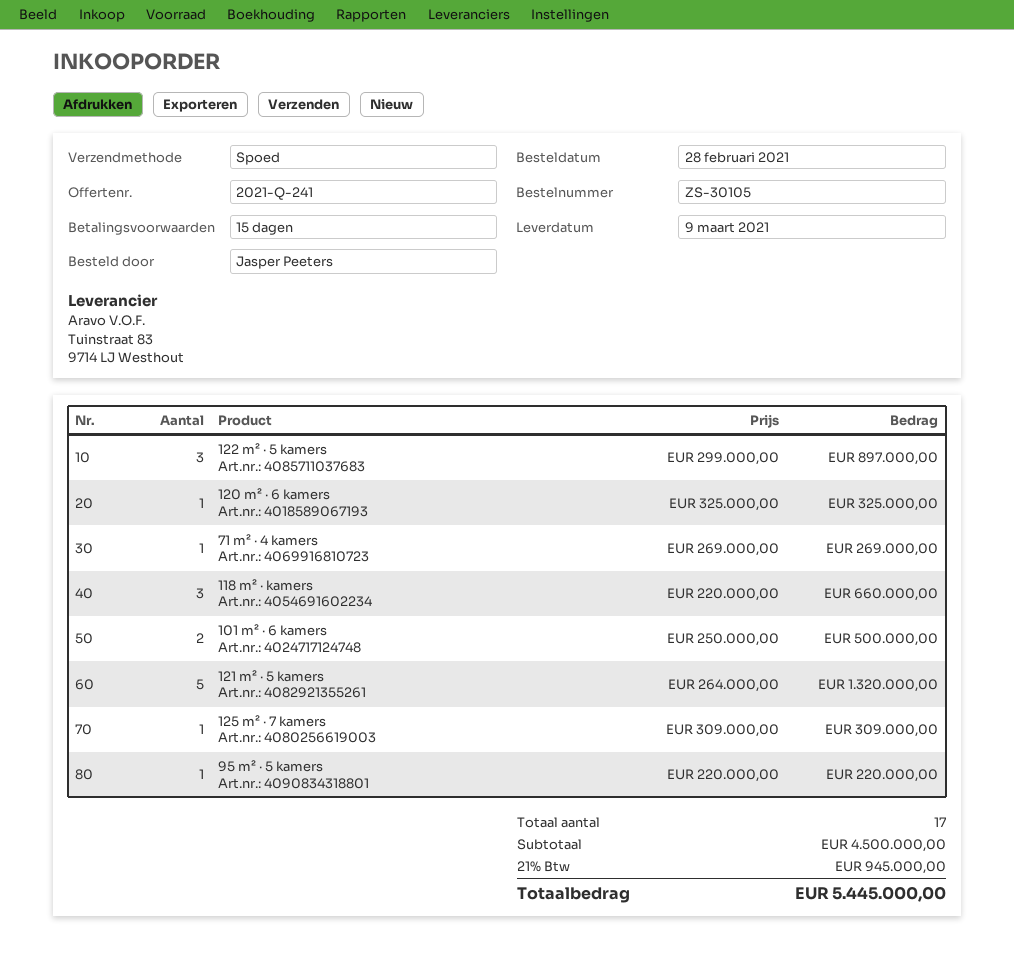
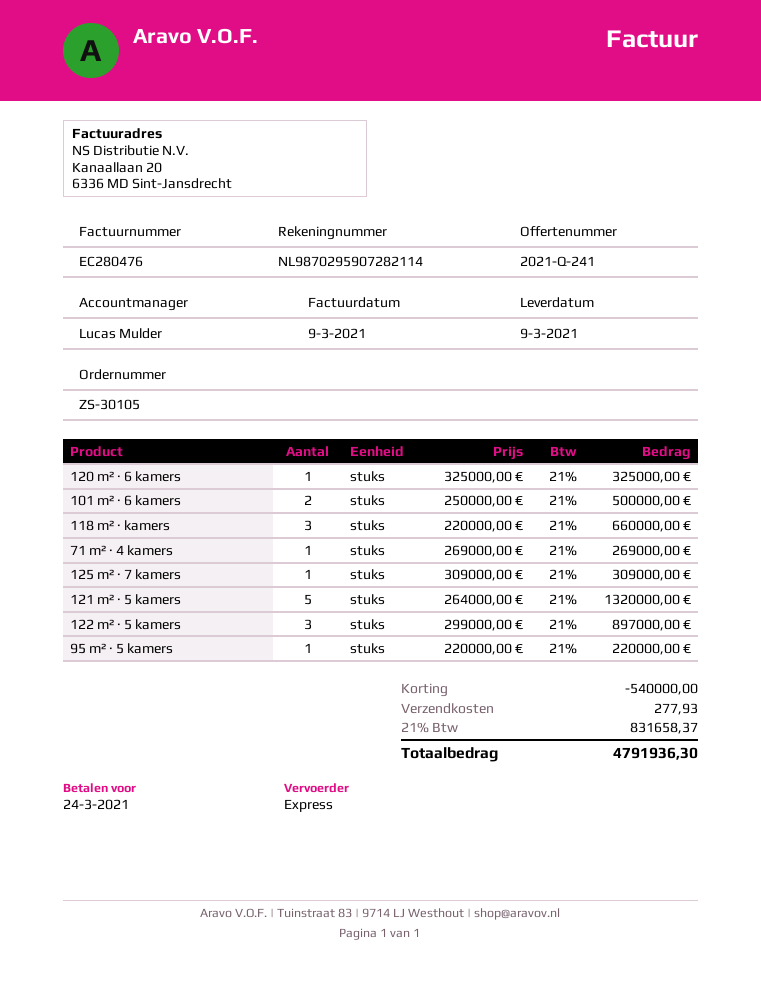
discount: none -> 540000.00
shipping: none -> 277.93
tax: 21% = 945000.00 -> 21% = 831658.37
total: 5445000.00 -> 4791936.30

